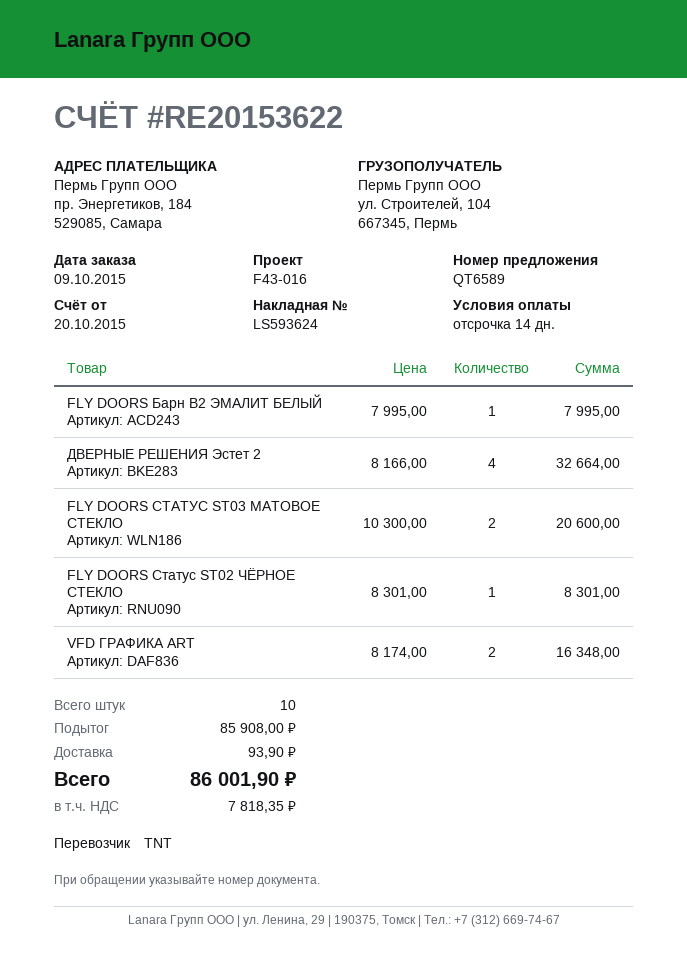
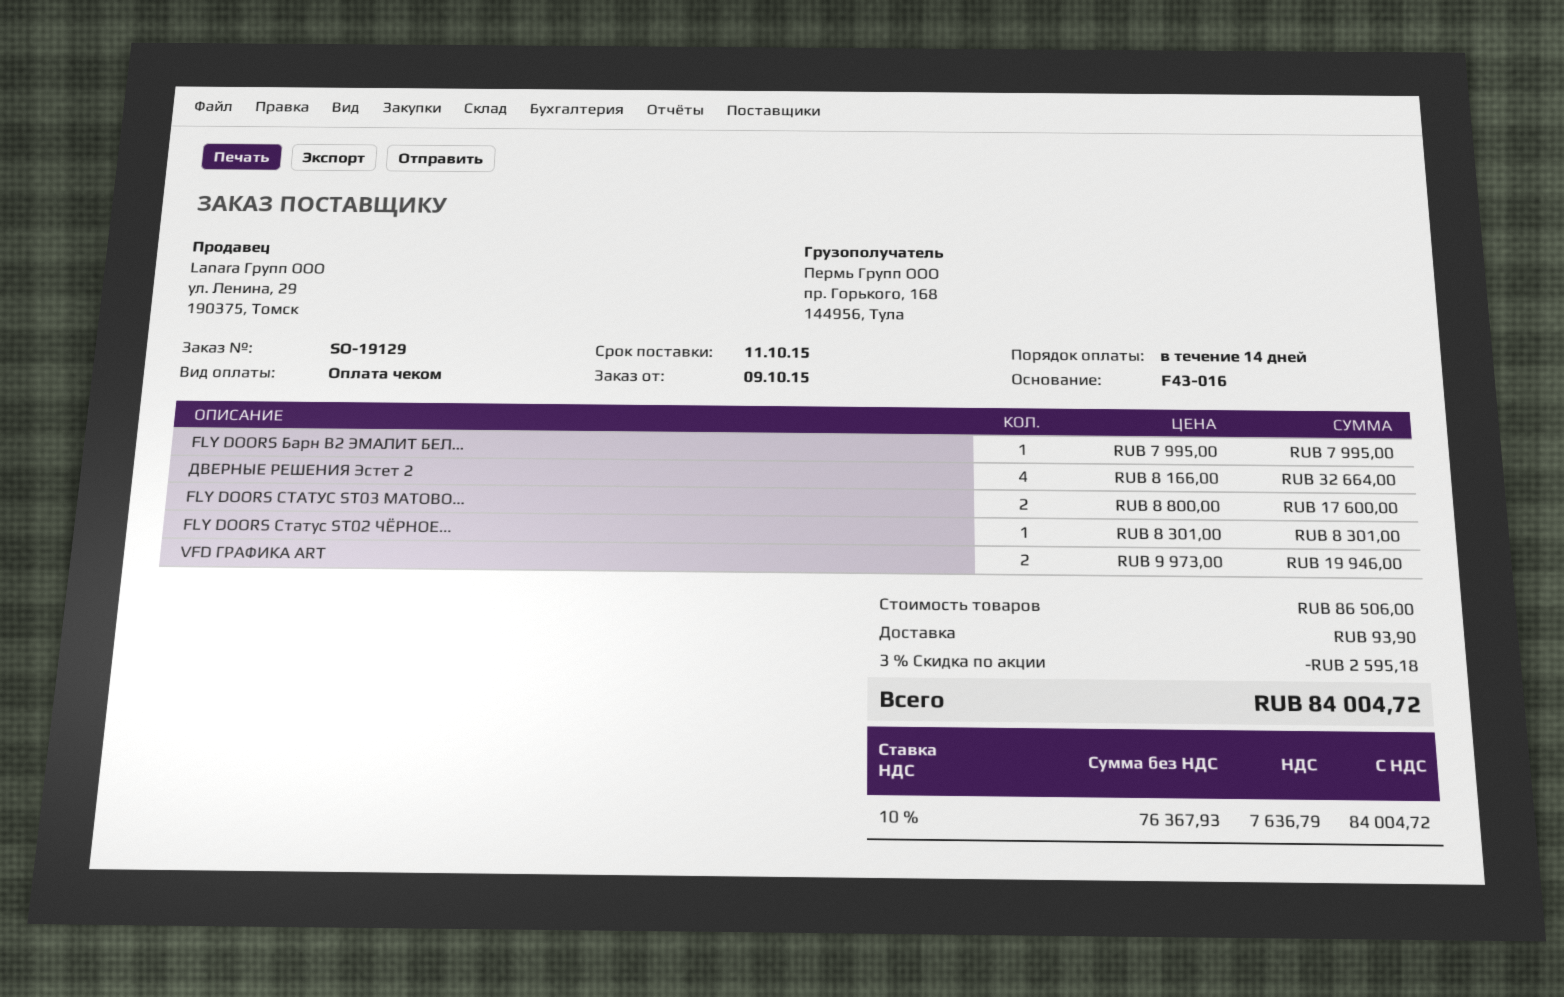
ship to: ул. Строителей, 104, 667345, Пермь -> пр. Горького, 168, 144956, Тула
FLY DOORS СТАТУС ST03 МАТОВОЕ СТЕКЛО: 2 x 10300.00 = 20600.00 -> 2 x 8800.00 = 17600.00
VFD ГРАФИКА ART: 2 x 8174.00 = 16348.00 -> 2 x 9973.00 = 19946.00
subtotal: 85908.00 -> 86506.00
discount: none -> 3% = 2595.18
tax: 7818.35 -> 7636.79
total: 86001.90 -> 84004.72

